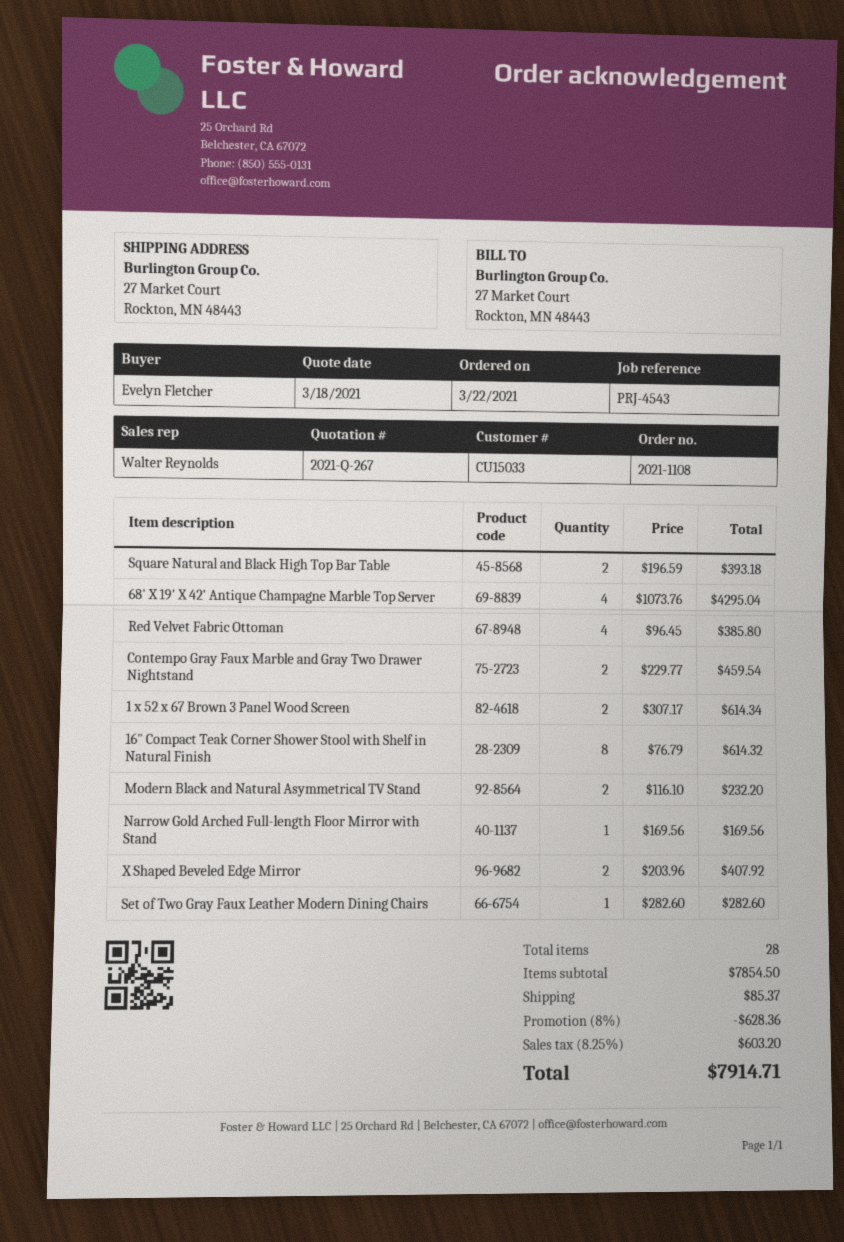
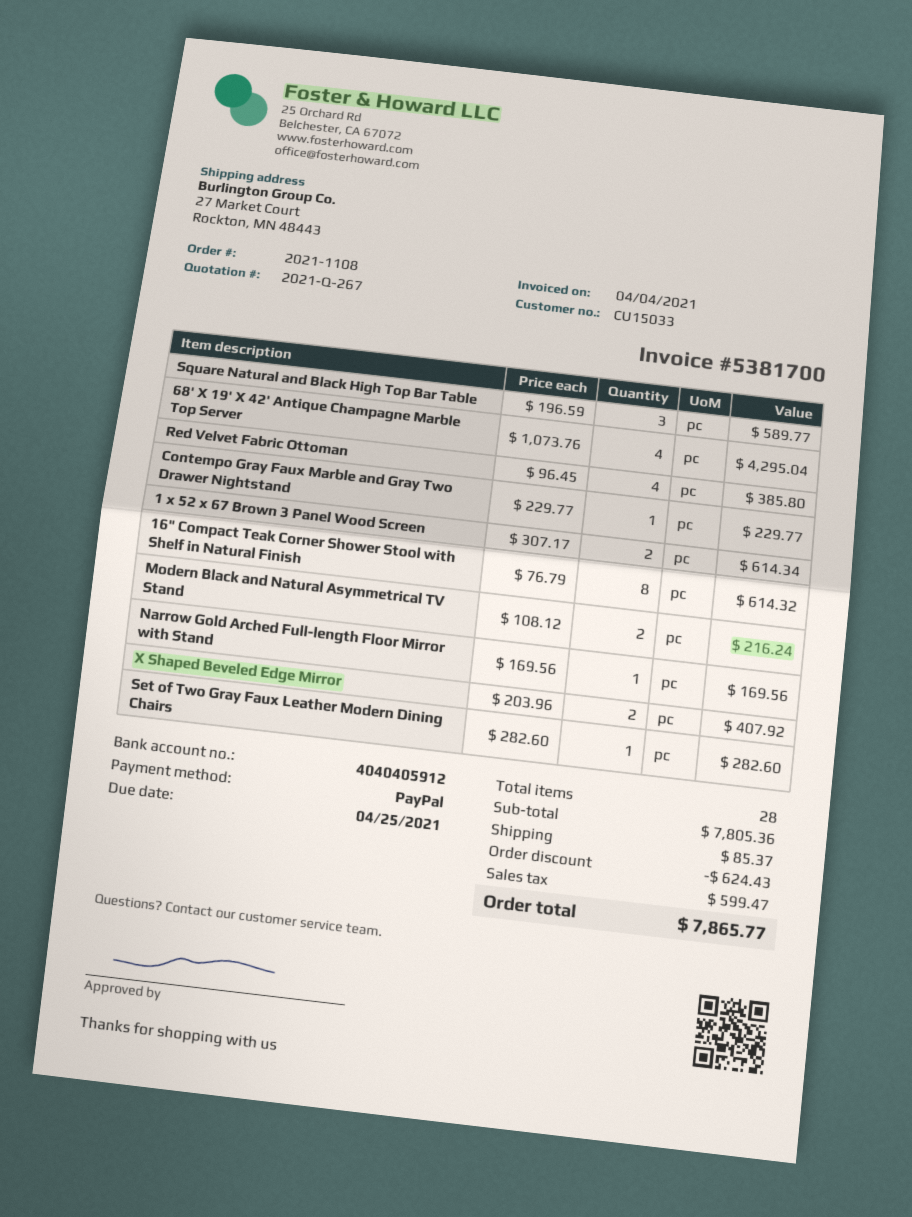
Square Natural and Black High Top Bar Table: 2 x 196.59 = 393.18 -> 3 x 196.59 = 589.77
Contempo Gray Faux Marble and Gray Two Drawer Nightstand: 2 x 229.77 = 459.54 -> 1 x 229.77 = 229.77
Modern Black and Natural Asymmetrical TV Stand: 2 x 116.10 = 232.20 -> 2 x 108.12 = 216.24
subtotal: 7854.50 -> 7805.36
discount: 628.36 -> 624.43
tax: 603.20 -> 599.47
total: 7914.71 -> 7865.77

